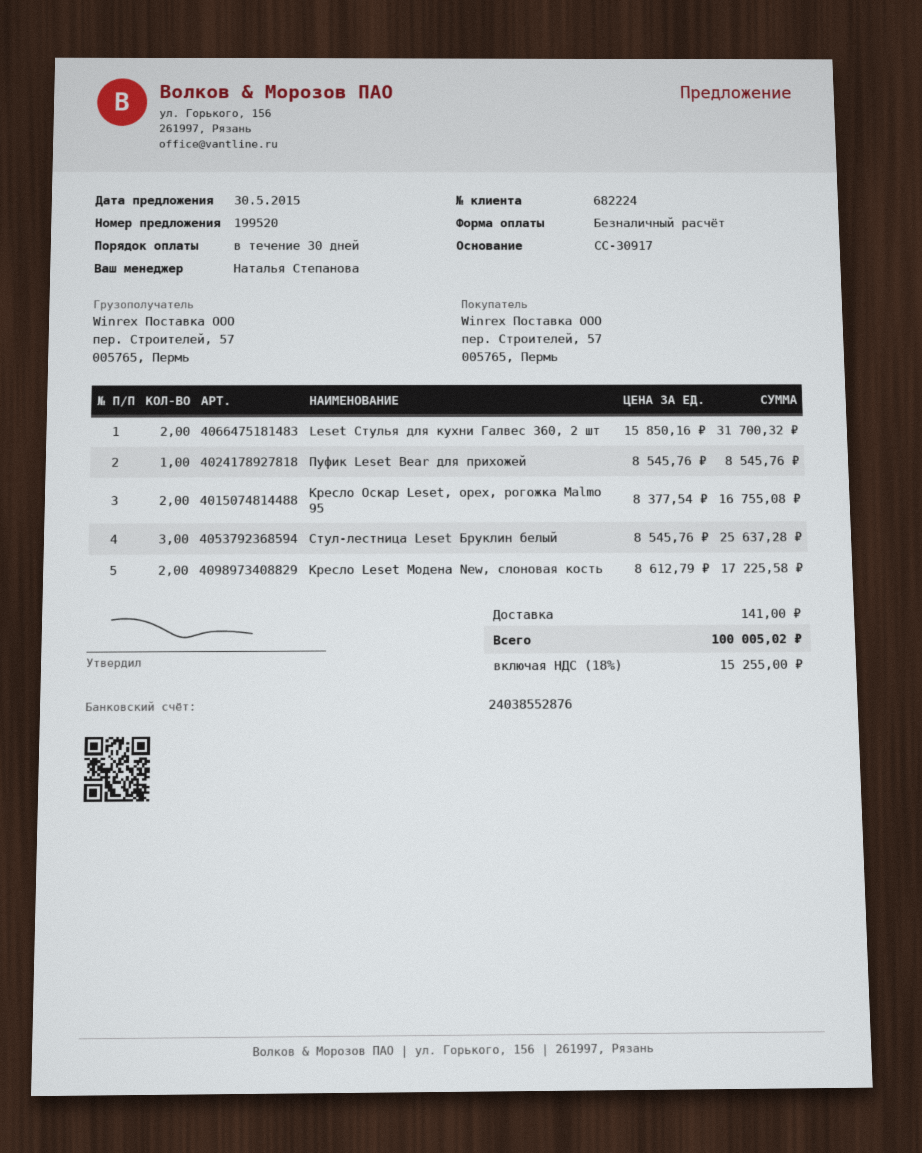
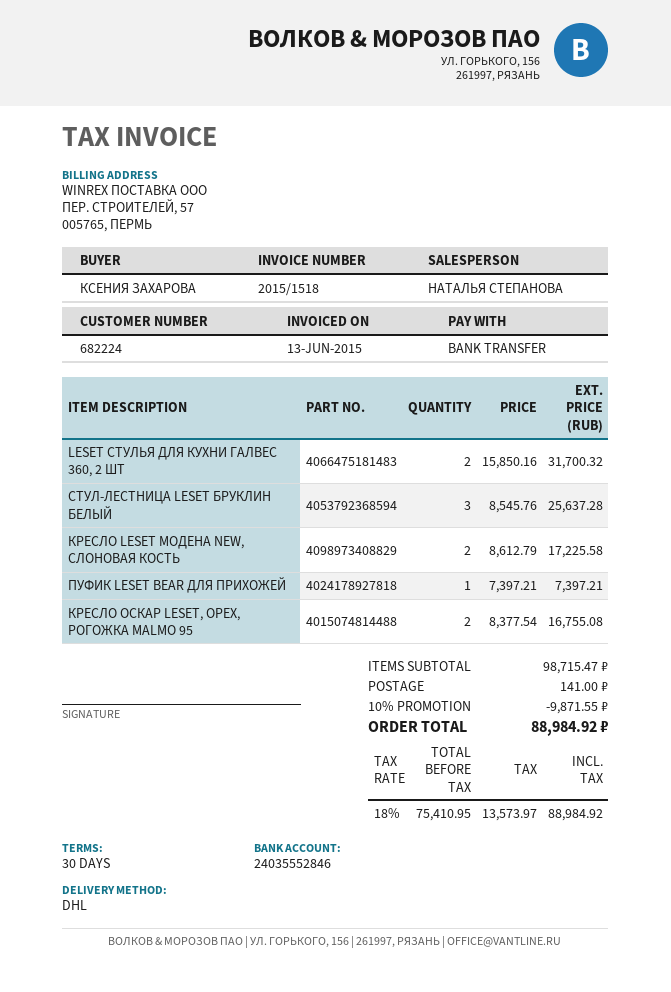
bank account: 24038552876 -> 24035552846
Пуфик Leset Bear для прихожей: 1 x 8545.76 = 8545.76 -> 1 x 7397.21 = 7397.21
discount: none -> 10% = 9871.55
tax: 18% = 15255.00 -> 18% = 13573.97
total: 100005.02 -> 88984.92

